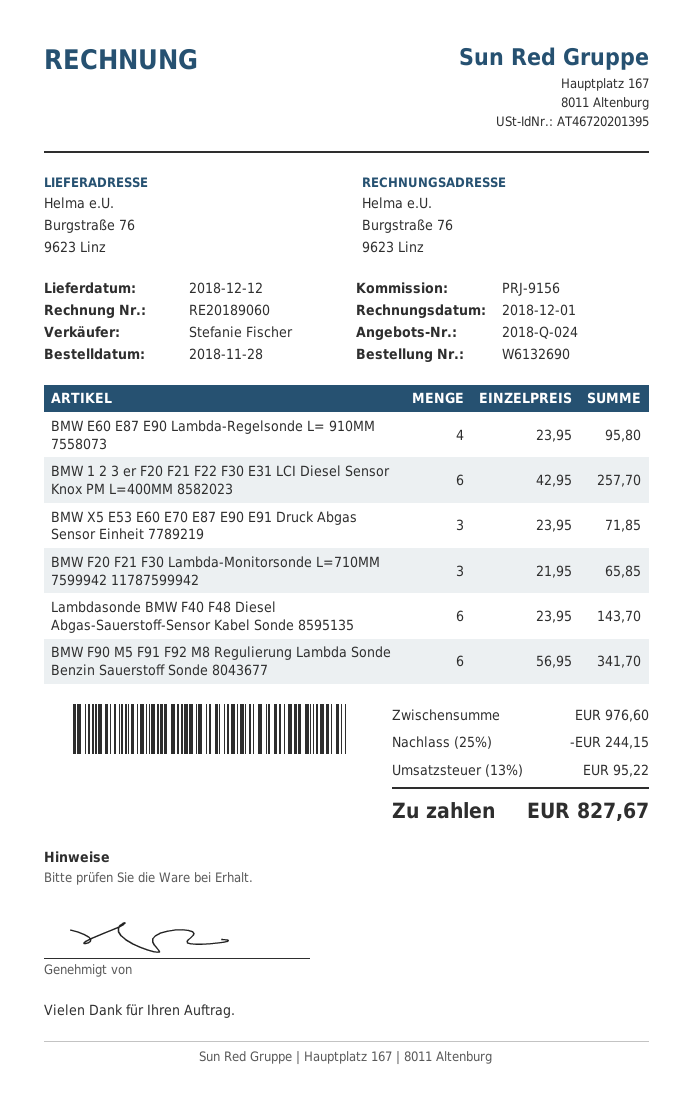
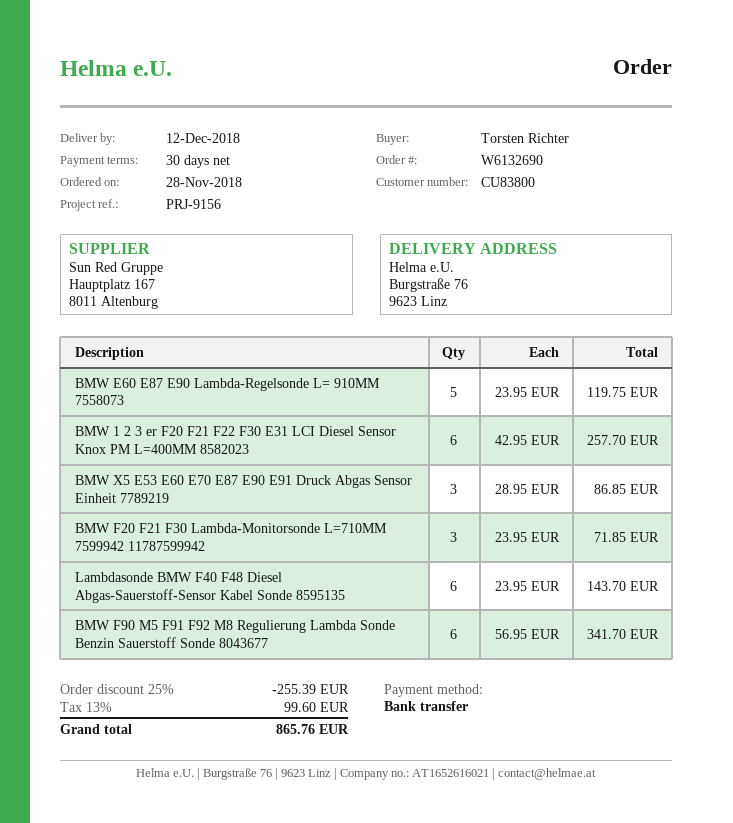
BMW E60 E87 E90 Lambda-Regelsonde L= 910MM 7558073: 4 x 23.95 = 95.80 -> 5 x 23.95 = 119.75
BMW X5 E53 E60 E70 E87 E90 E91 Druck Abgas Sensor Einheit 7789219: 3 x 23.95 = 71.85 -> 3 x 28.95 = 86.85
BMW F20 F21 F30 Lambda-Monitorsonde L=710MM 7599942 11787599942: 3 x 21.95 = 65.85 -> 3 x 23.95 = 71.85
discount: 25% = 244.15 -> 25% = 255.39
tax: 13% = 95.22 -> 13% = 99.60
total: 827.67 -> 865.76

